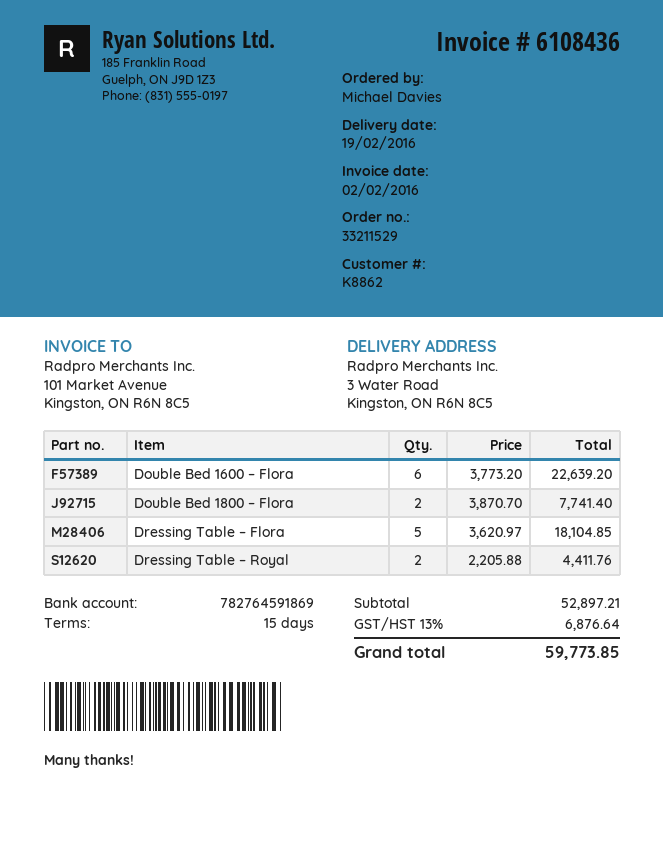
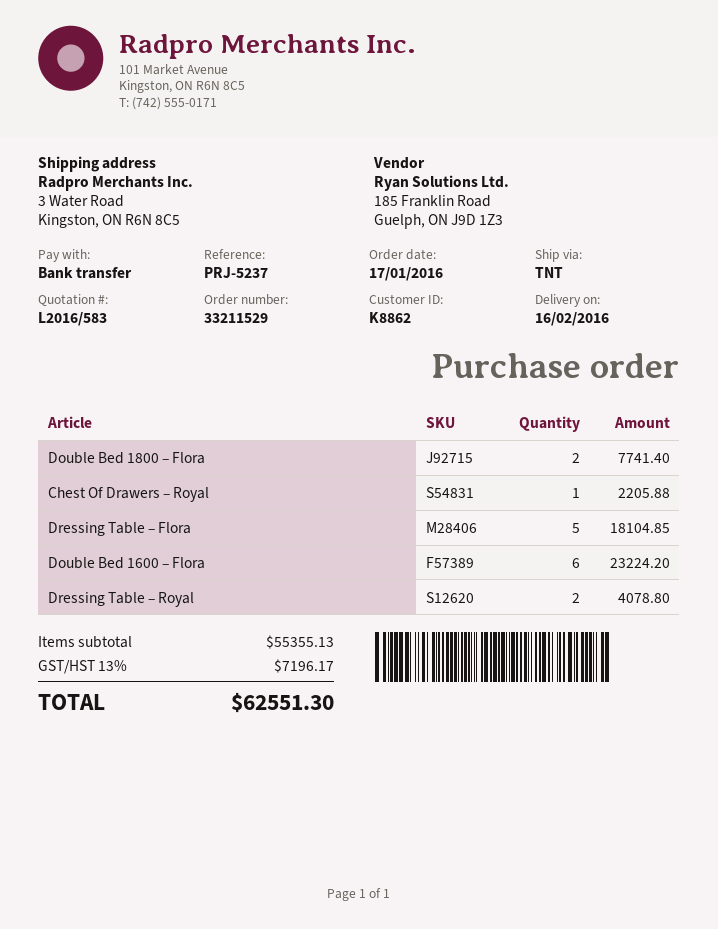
delivery date: 2016-02-19 -> 2016-02-16
Double Bed 1600 – Flora: 6 for 22639.20 -> 6 for 23224.20
Dressing Table – Royal: 2 for 4411.76 -> 2 for 4078.80
Chest Of Drawers – Royal: none -> 1 for 2205.88
subtotal: 52897.21 -> 55355.13
tax: 13% = 6876.64 -> 13% = 7196.17
total: 59773.85 -> 62551.30

